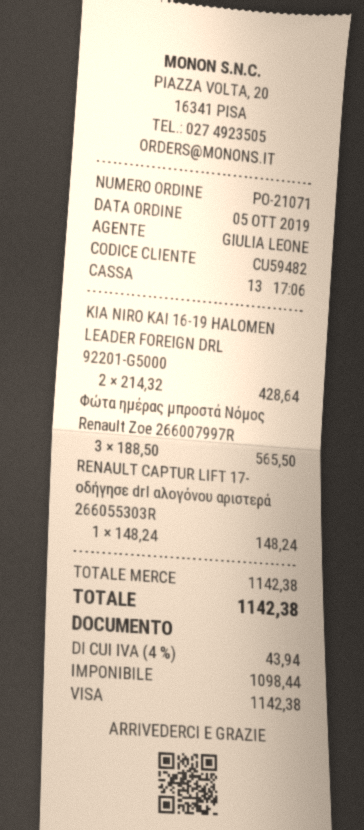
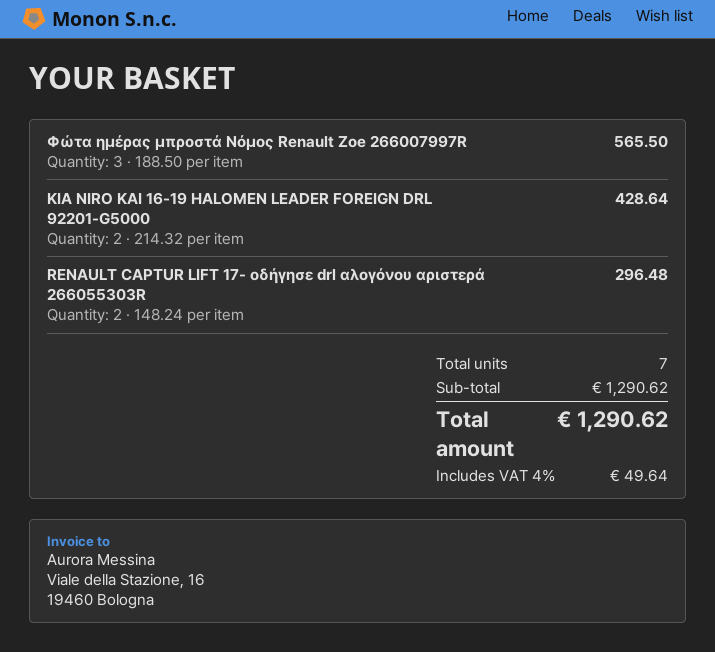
RENAULT CAPTUR LIFT 17- οδήγησε drl αλογόνου αριστερά 266055303R: 1 x 148.24 = 148.24 -> 2 x 148.24 = 296.48
subtotal: 1142.38 -> 1290.62
tax: 4% = 43.94 -> 4% = 49.64
total: 1142.38 -> 1290.62

